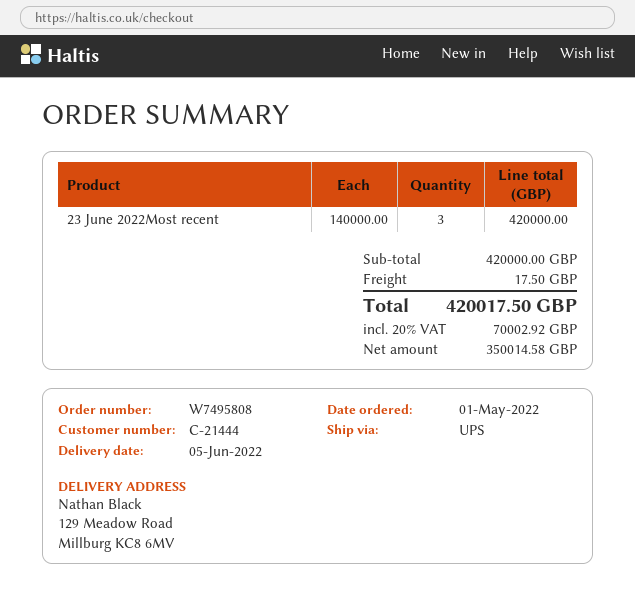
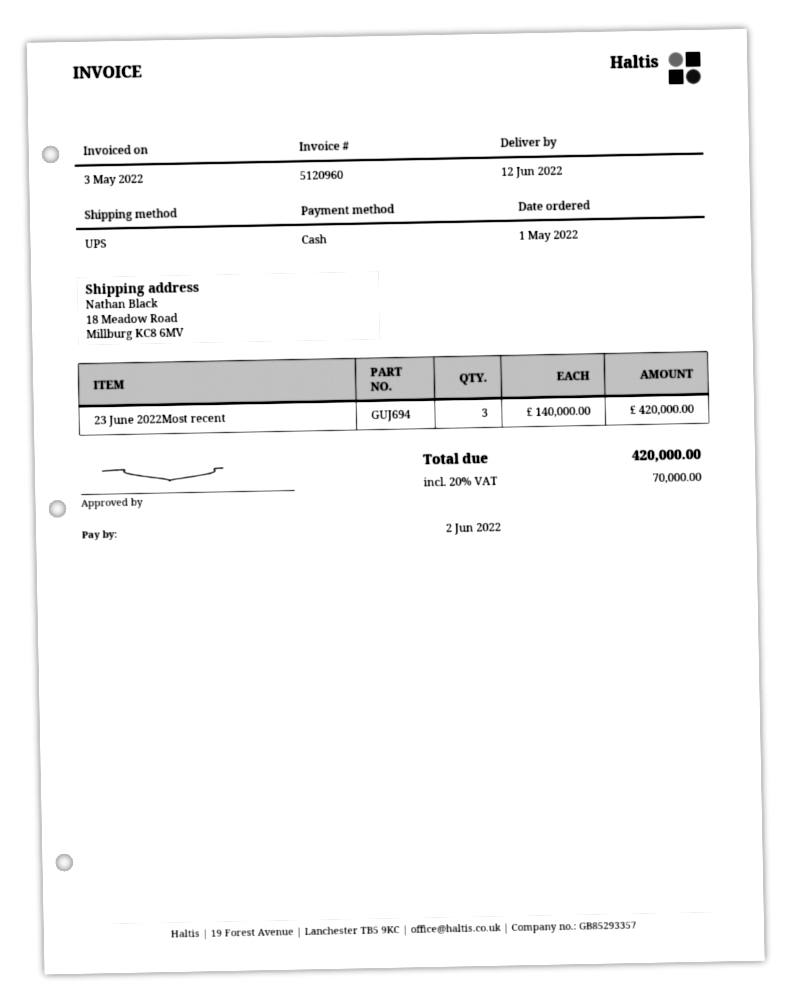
delivery date: 2022-06-05 -> 2022-06-12
ship to: 129 Meadow Road, Millburg KC8 6MV -> 18 Meadow Road, Millburg KC8 6MV
shipping: 17.50 -> none
tax: 20% = 70002.92 -> 20% = 70000.00
total: 420017.50 -> 420000.00

